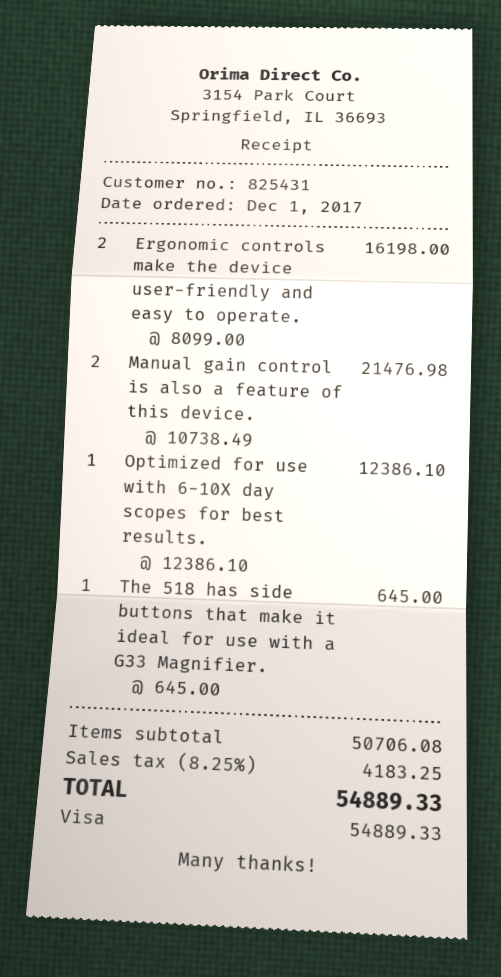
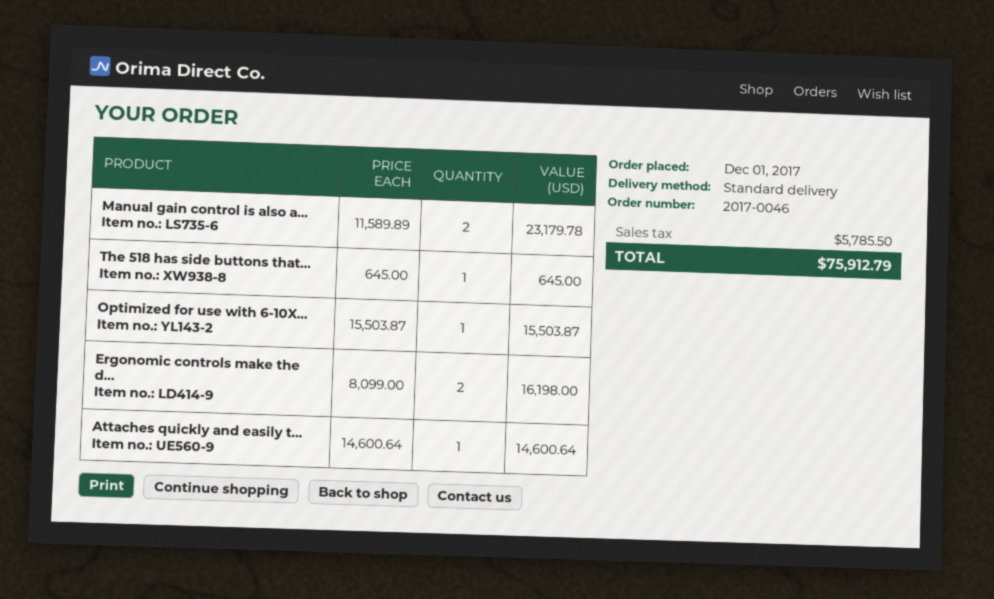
Manual gain control is also a feature of this device.: 2 x 10738.49 = 21476.98 -> 2 x 11589.89 = 23179.78
Optimized for use with 6-10X day scopes for best results.: 1 x 12386.10 = 12386.10 -> 1 x 15503.87 = 15503.87
Attaches quickly and easily t...: none -> 1 x 14600.64 = 14600.64
tax: 4183.25 -> 5785.50
total: 54889.33 -> 75912.79

